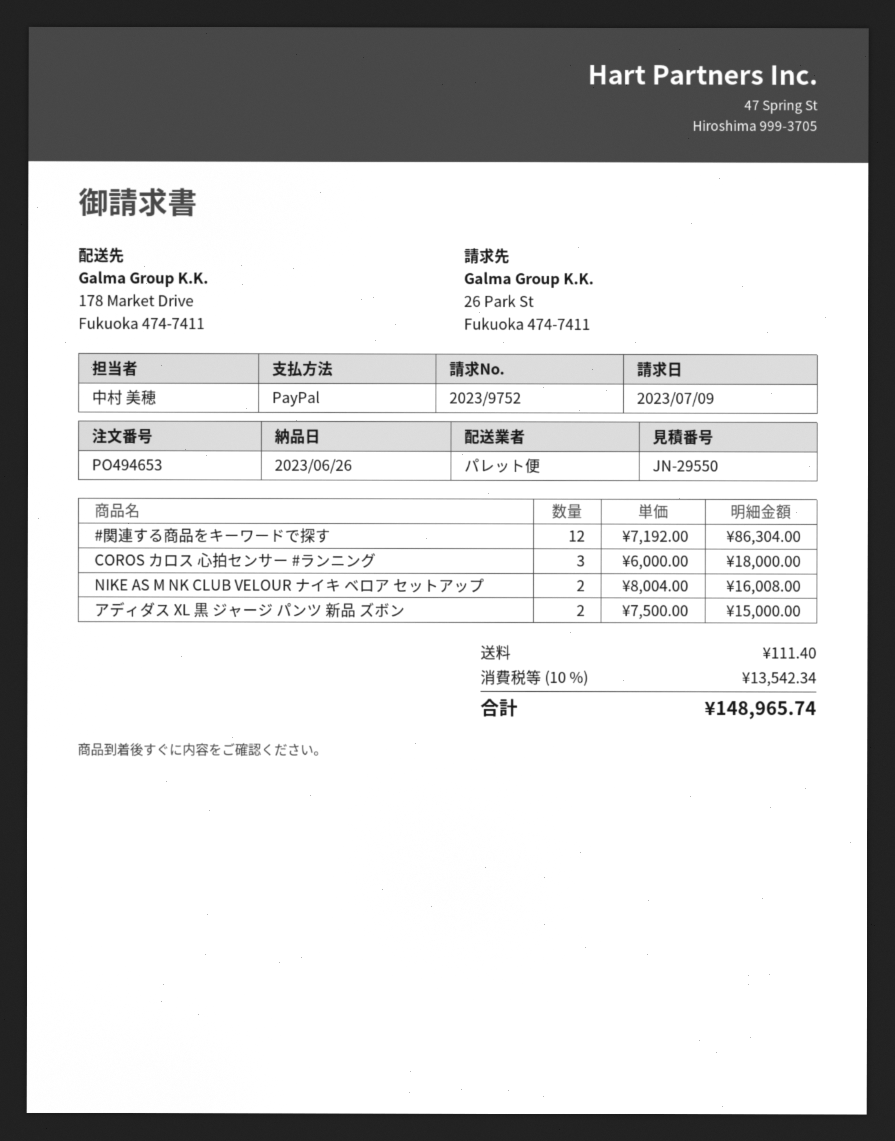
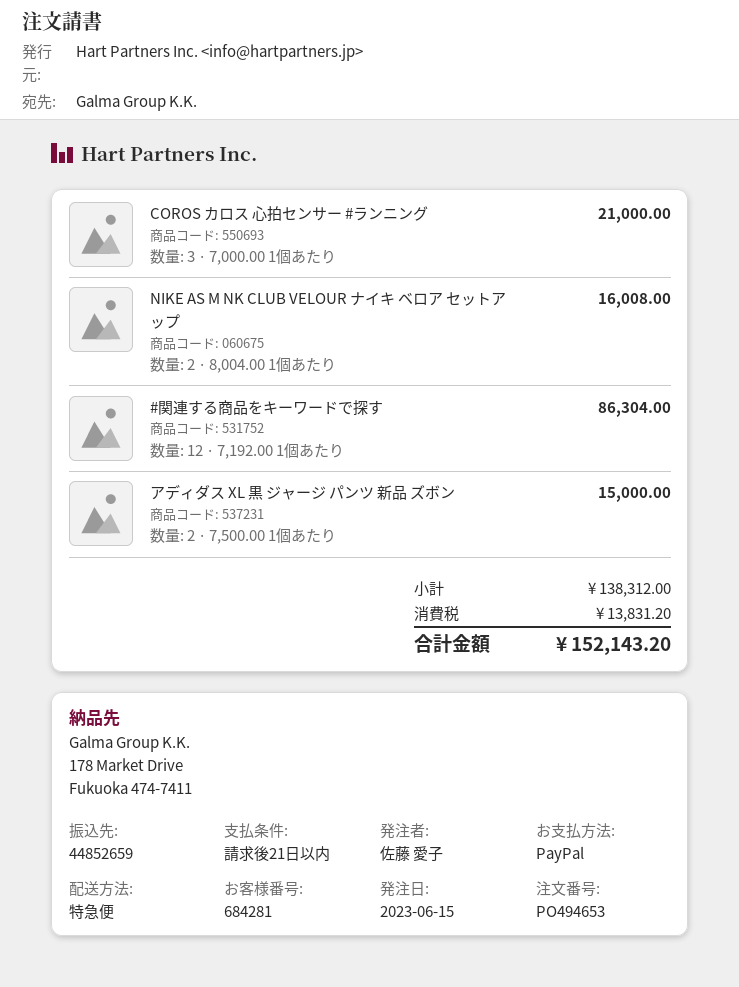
shipping method: pallet freight -> express
COROS カロス 心拍センサー #ランニング: 3 x 6000.00 = 18000.00 -> 3 x 7000.00 = 21000.00
shipping: 111.40 -> none
tax: 13542.34 -> 13831.20
total: 148965.74 -> 152143.20

